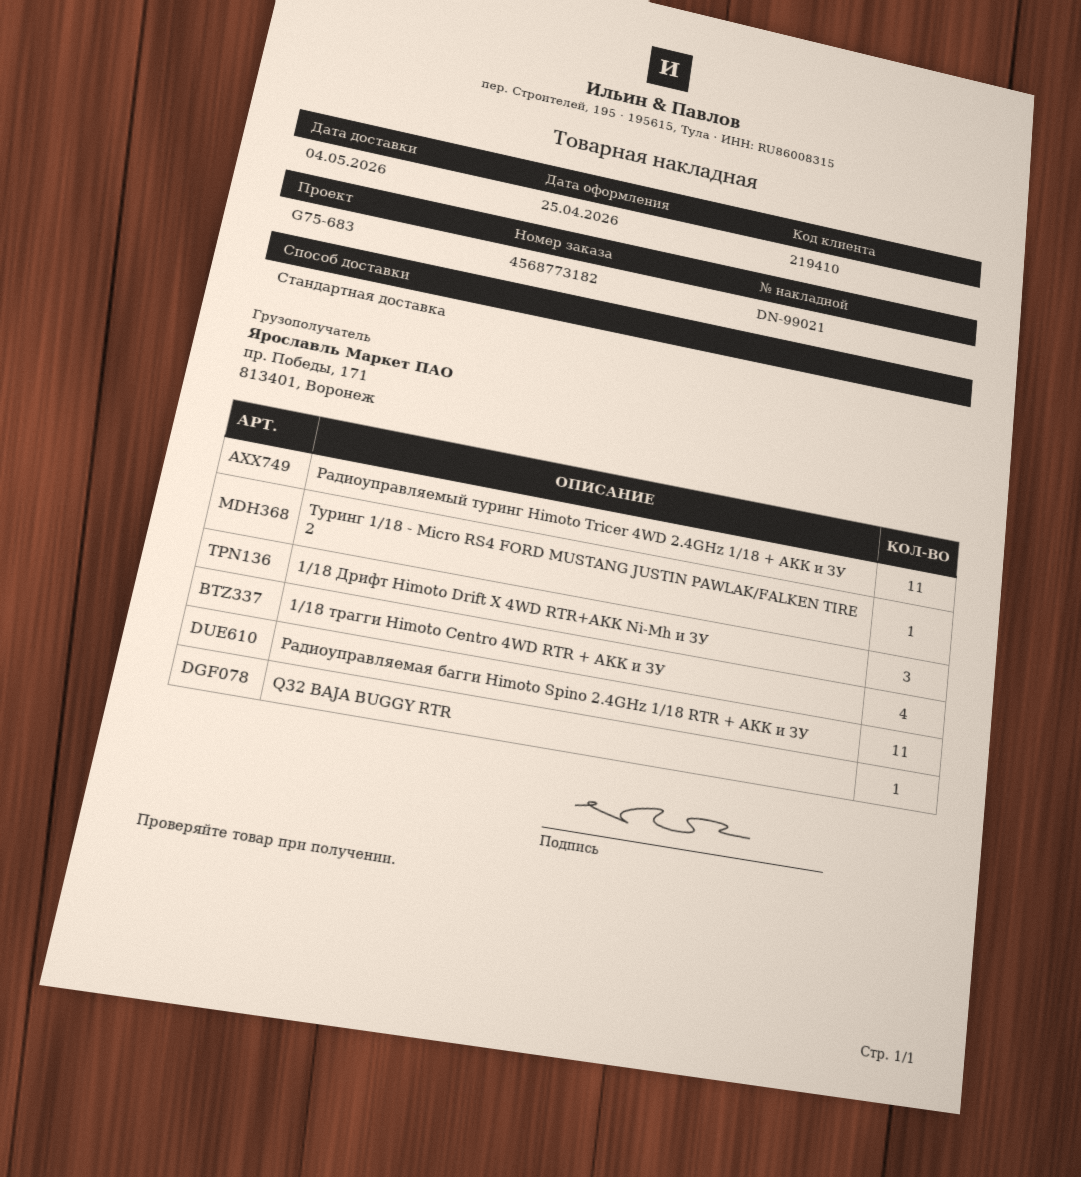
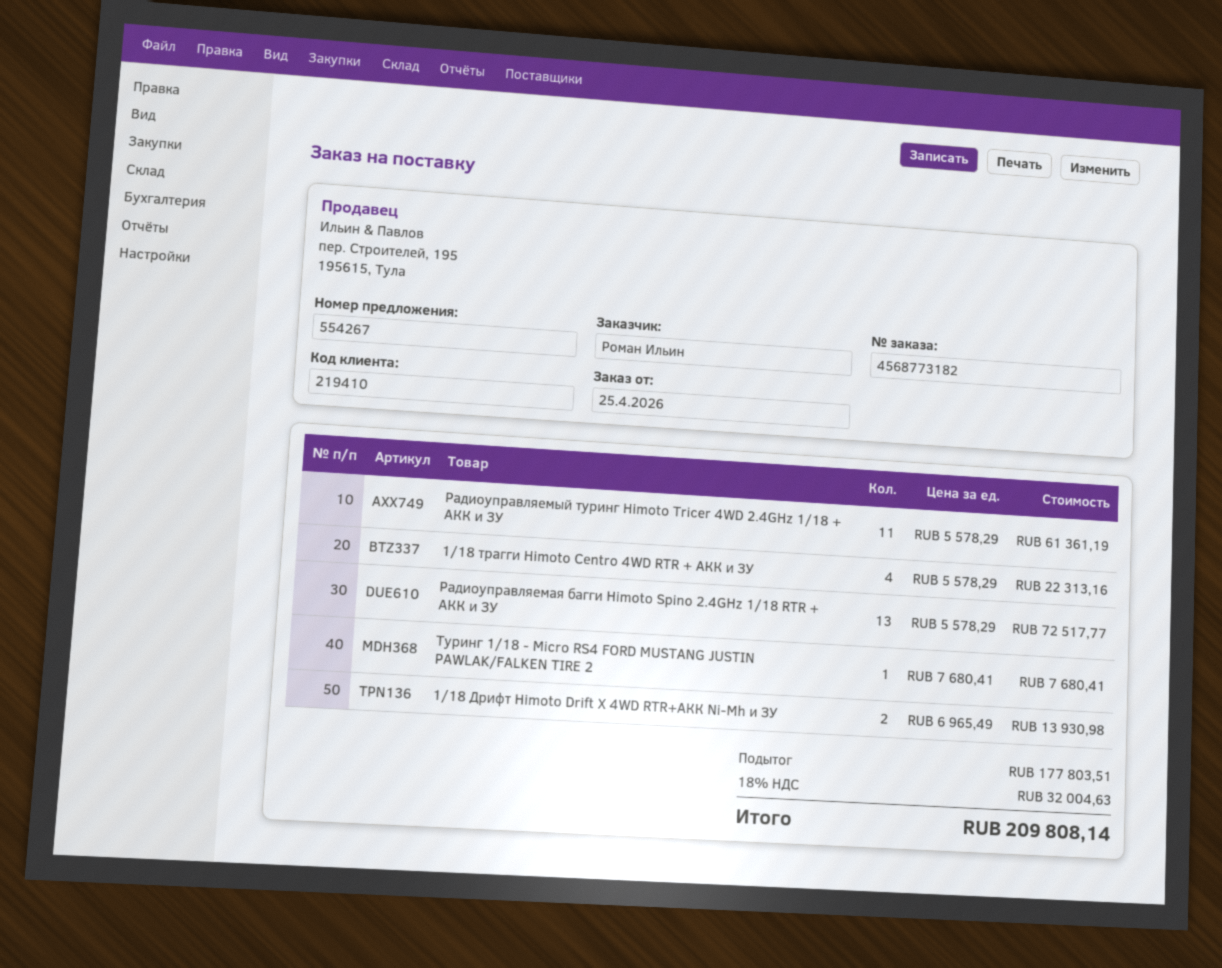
1/18 Дрифт Himoto Drift X 4WD RTR+АКК Ni-Mh и ЗУ: 3 -> 2
Радиоуправляемая багги Himoto Spino 2.4GHz 1/18 RTR + АКК и ЗУ: 11 -> 13
Q32 BAJA BUGGY RTR: 1 -> none

